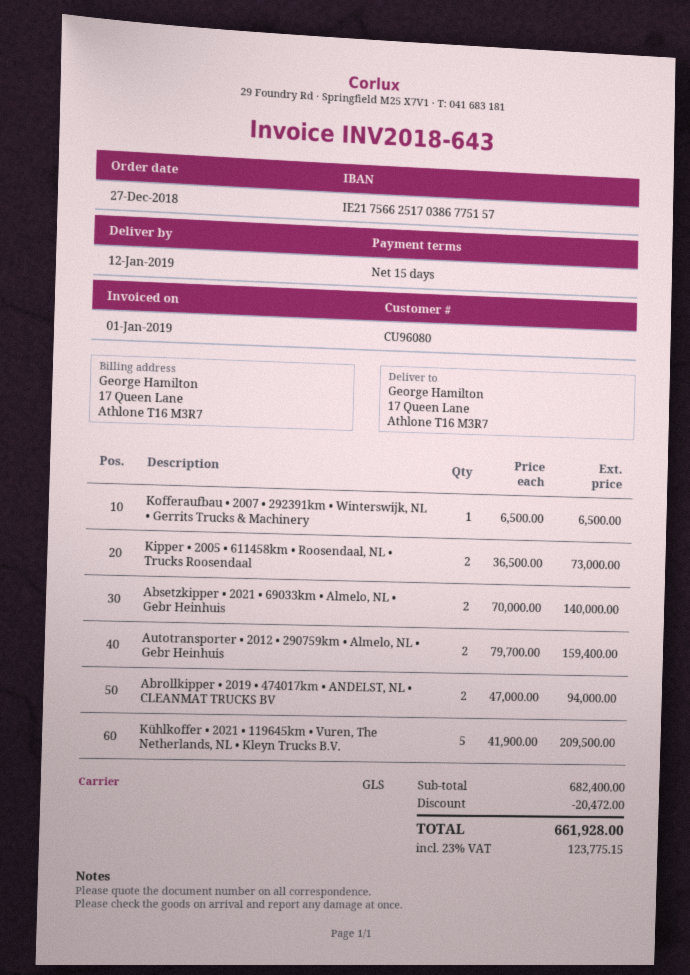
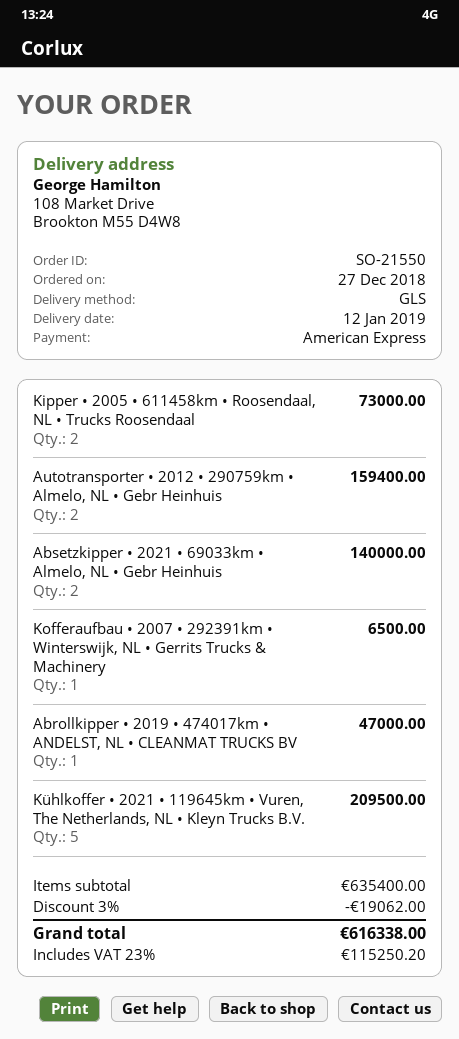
ship to: 17 Queen Lane, Athlone T16 M3R7 -> 108 Market Drive, Brookton M55 D4W8
Abrollkipper • 2019 • 474017km • ANDELST, NL • CLEANMAT TRUCKS BV: 2 for 94000.00 -> 1 for 47000.00
subtotal: 682400.00 -> 635400.00
discount: 20472.00 -> 19062.00
tax: 23% = 123775.15 -> 23% = 115250.20
total: 661928.00 -> 616338.00

